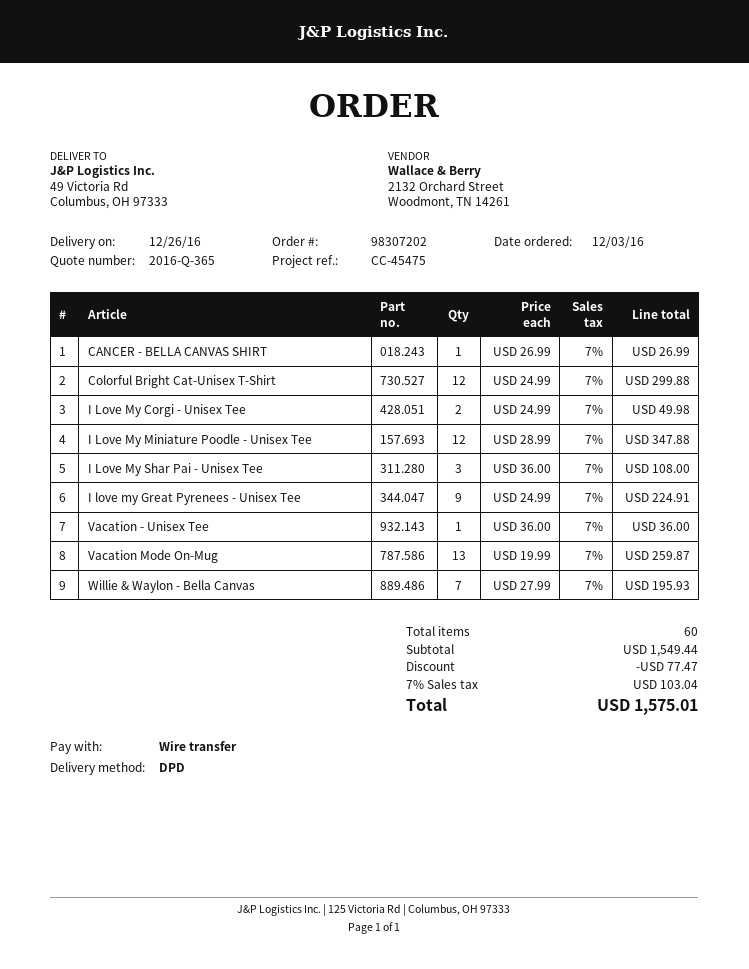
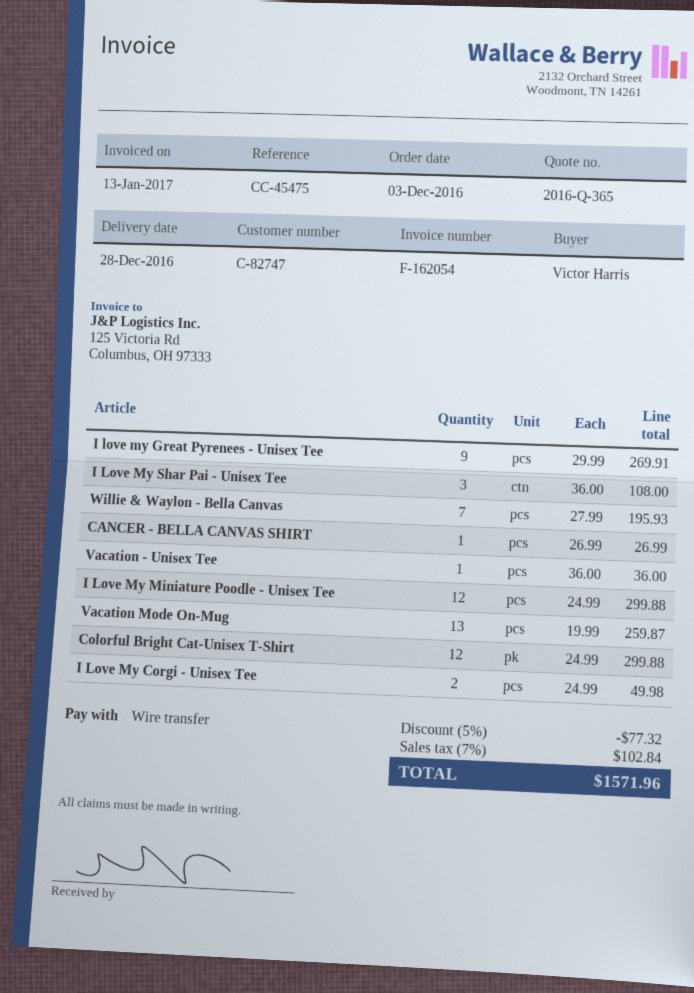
delivery date: 2016-12-26 -> 2016-12-28
I Love My Miniature Poodle - Unisex Tee: 12 x 28.99 = 347.88 -> 12 x 24.99 = 299.88
I love my Great Pyrenees - Unisex Tee: 9 x 24.99 = 224.91 -> 9 x 29.99 = 269.91
discount: 77.47 -> 77.32
tax: 7% = 103.04 -> 7% = 102.84
total: 1575.01 -> 1571.96

